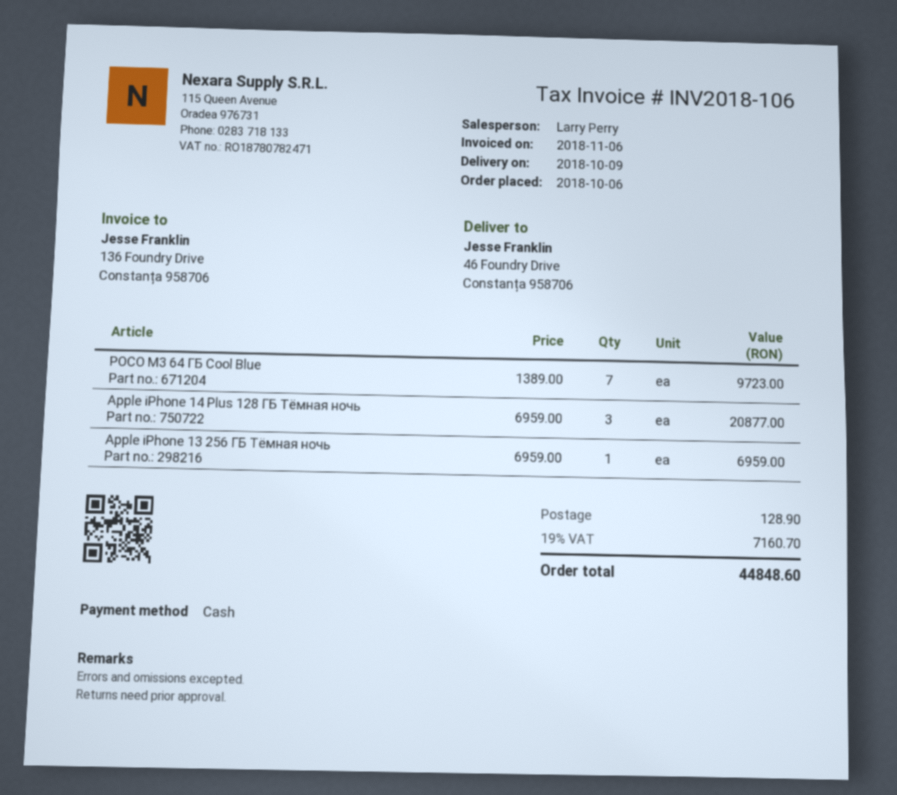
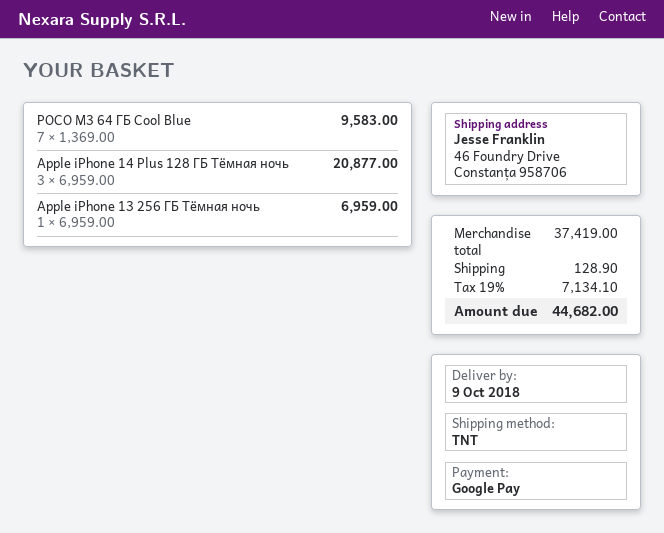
payment method: cash -> Google Pay
POCO M3 64 ГБ Cool Blue: 7 x 1389.00 = 9723.00 -> 7 x 1369.00 = 9583.00
tax: 19% = 7160.70 -> 19% = 7134.10
total: 44848.60 -> 44682.00

